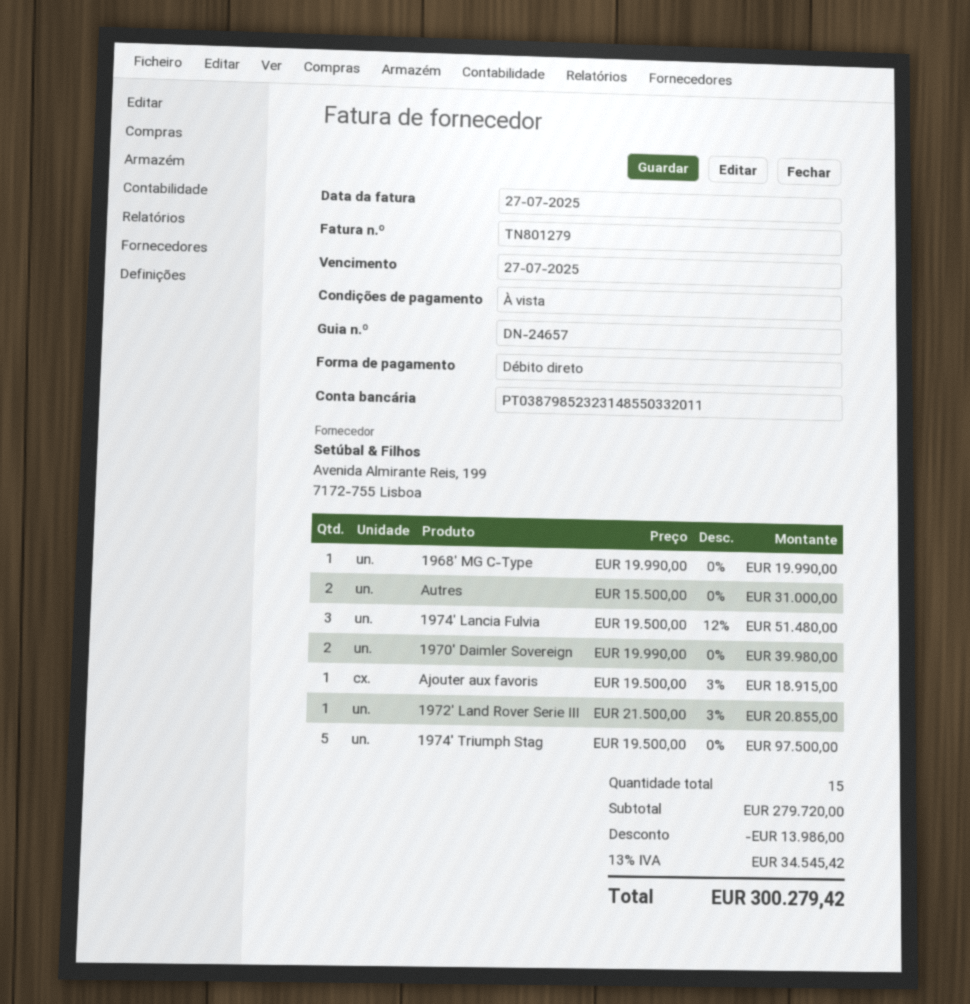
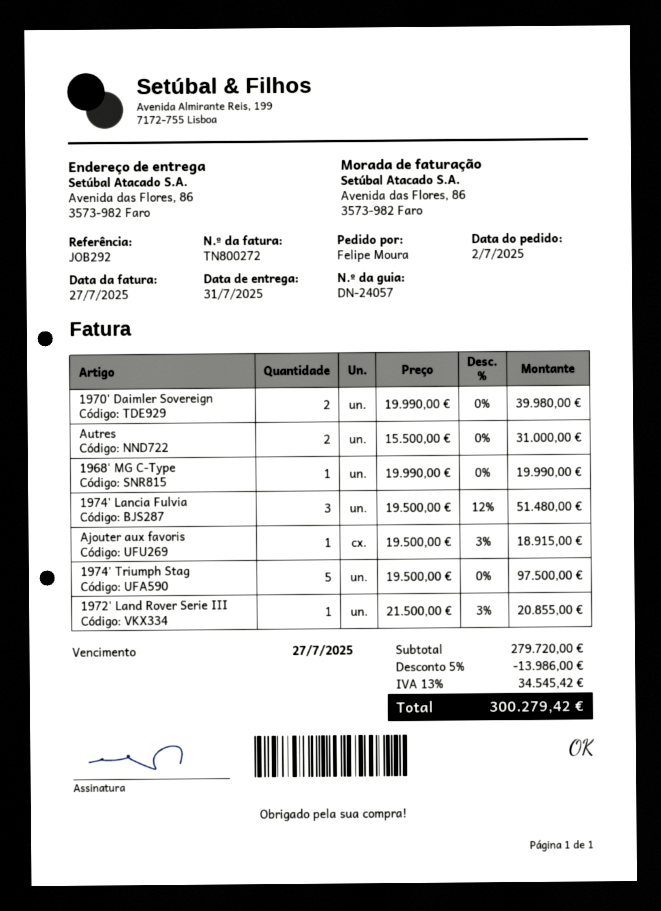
delivery note number: DN-24657 -> DN-24057
invoice number: TN801279 -> TN800272

